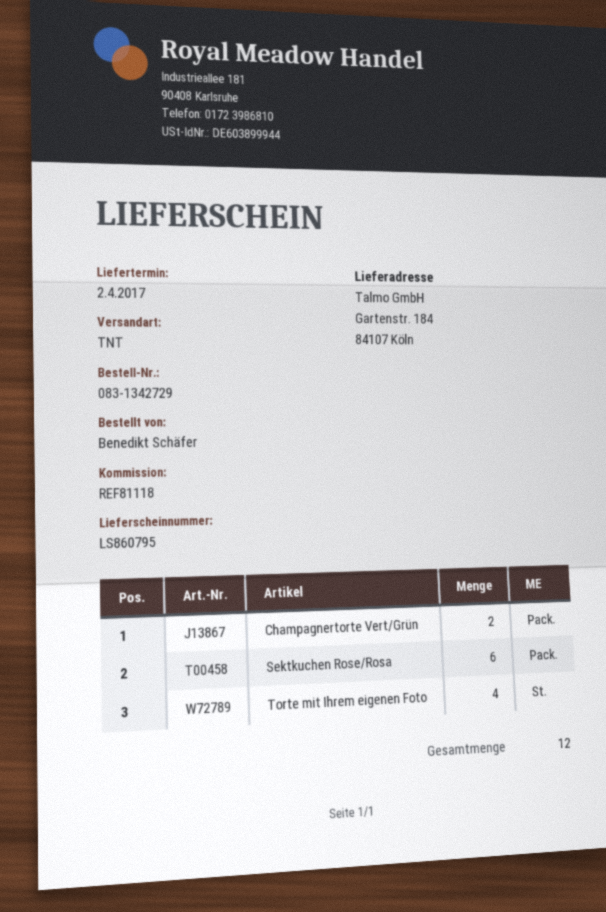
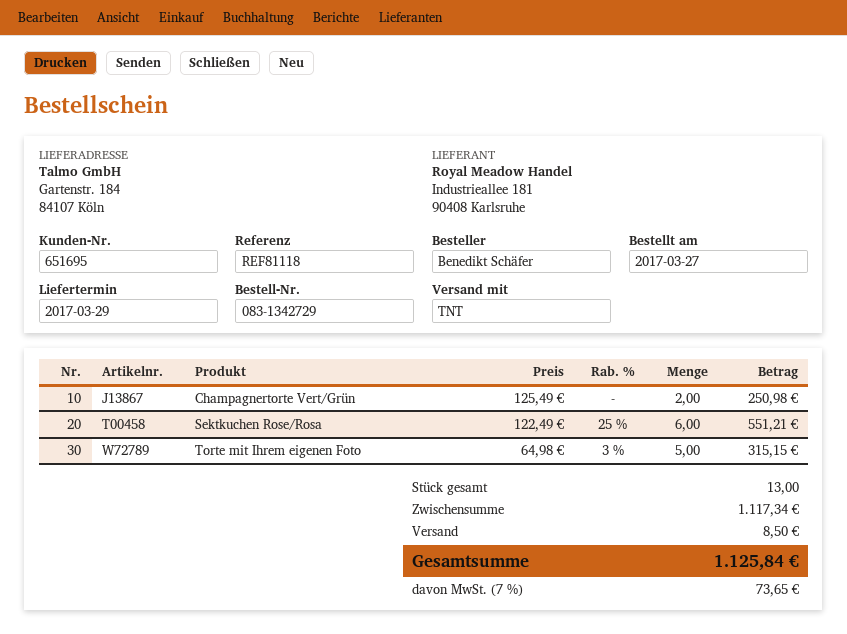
delivery date: 2017-04-02 -> 2017-03-29
Torte mit Ihrem eigenen Foto: 4 -> 5
total quantity: 12 -> 13

